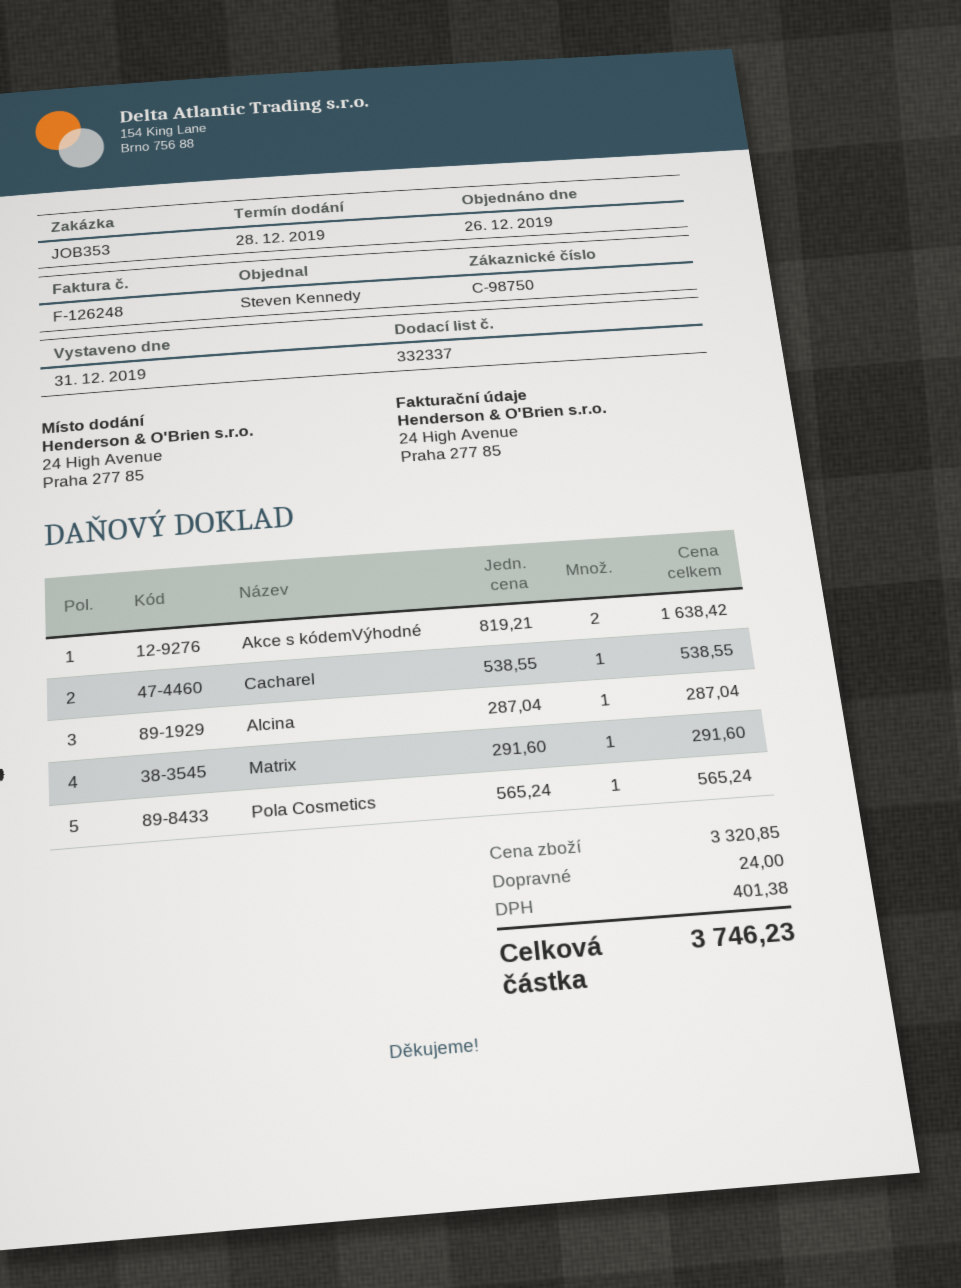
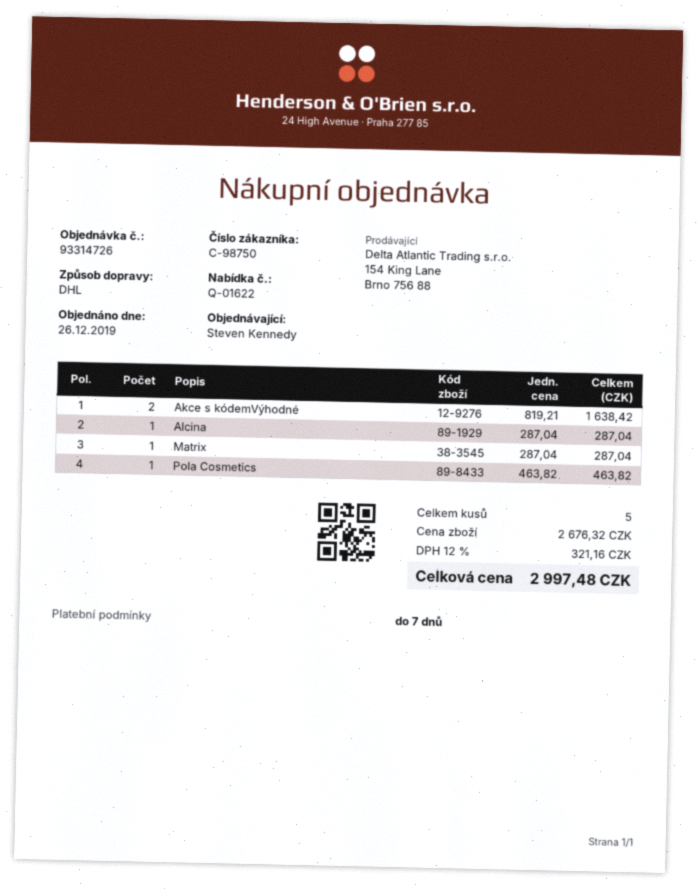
Cacharel: 1 x 538.55 = 538.55 -> none
Matrix: 1 x 291.60 = 291.60 -> 1 x 287.04 = 287.04
Pola Cosmetics: 1 x 565.24 = 565.24 -> 1 x 463.82 = 463.82
subtotal: 3320.85 -> 2676.32
shipping: 24.00 -> none
tax: 401.38 -> 321.16
total: 3746.23 -> 2997.48

